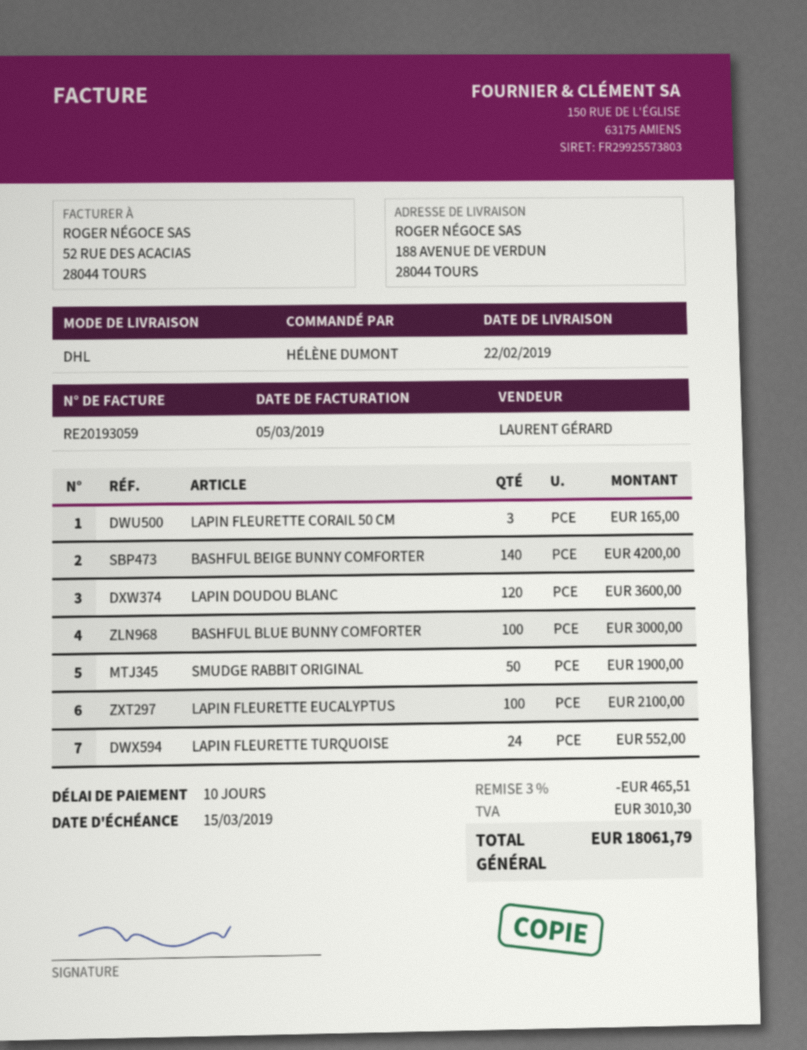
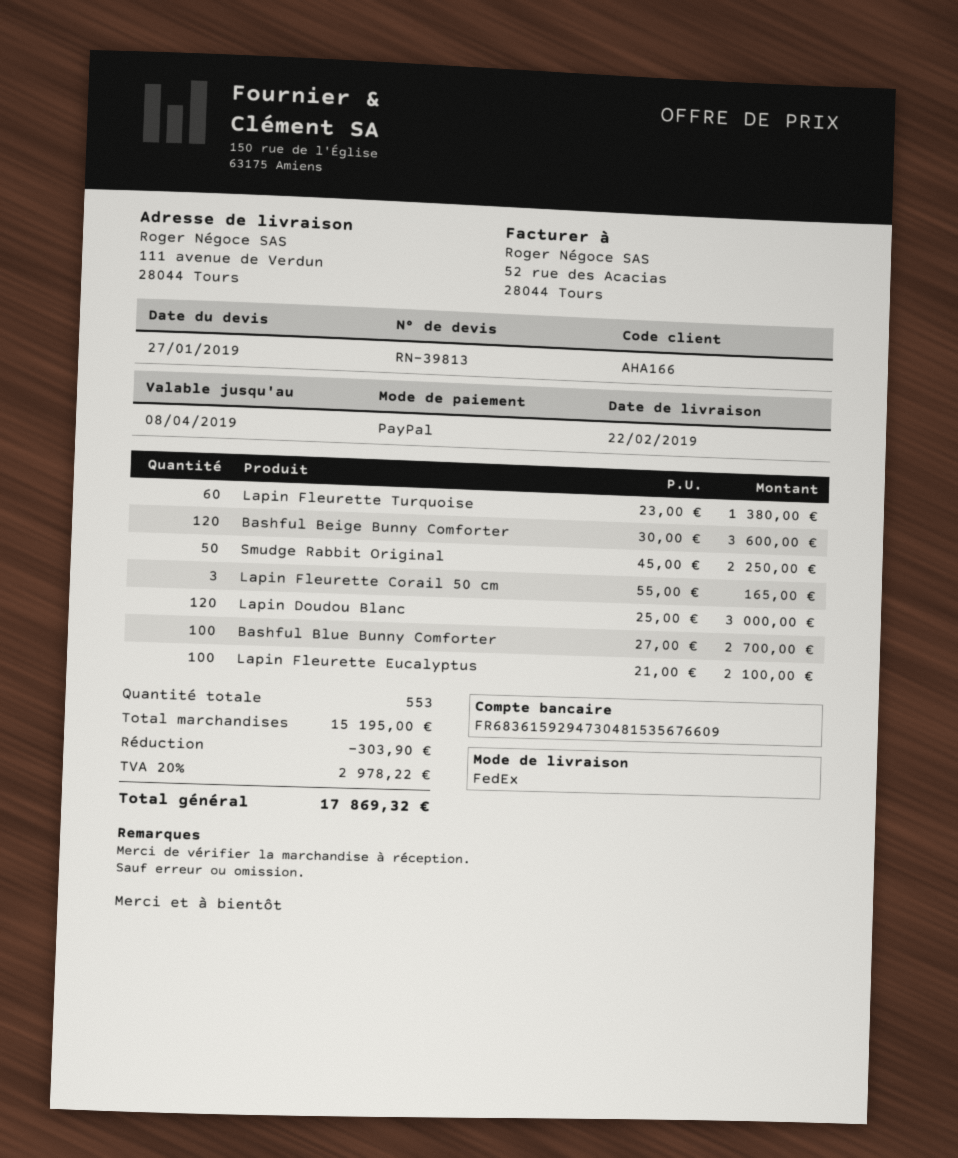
shipping method: DHL -> FedEx
ship to: 188 AVENUE DE VERDUN, 28044 TOURS -> 111 avenue de Verdun, 28044 Tours
BASHFUL BEIGE BUNNY COMFORTER: 140 for 4200.00 -> 120 for 3600.00
LAPIN DOUDOU BLANC: 120 for 3600.00 -> 120 for 3000.00
BASHFUL BLUE BUNNY COMFORTER: 100 for 3000.00 -> 100 for 2700.00
SMUDGE RABBIT ORIGINAL: 50 for 1900.00 -> 50 for 2250.00
LAPIN FLEURETTE TURQUOISE: 24 for 552.00 -> 60 for 1380.00
discount: 465.51 -> 303.90
tax: 3010.30 -> 2978.22
total: 18061.79 -> 17869.32

